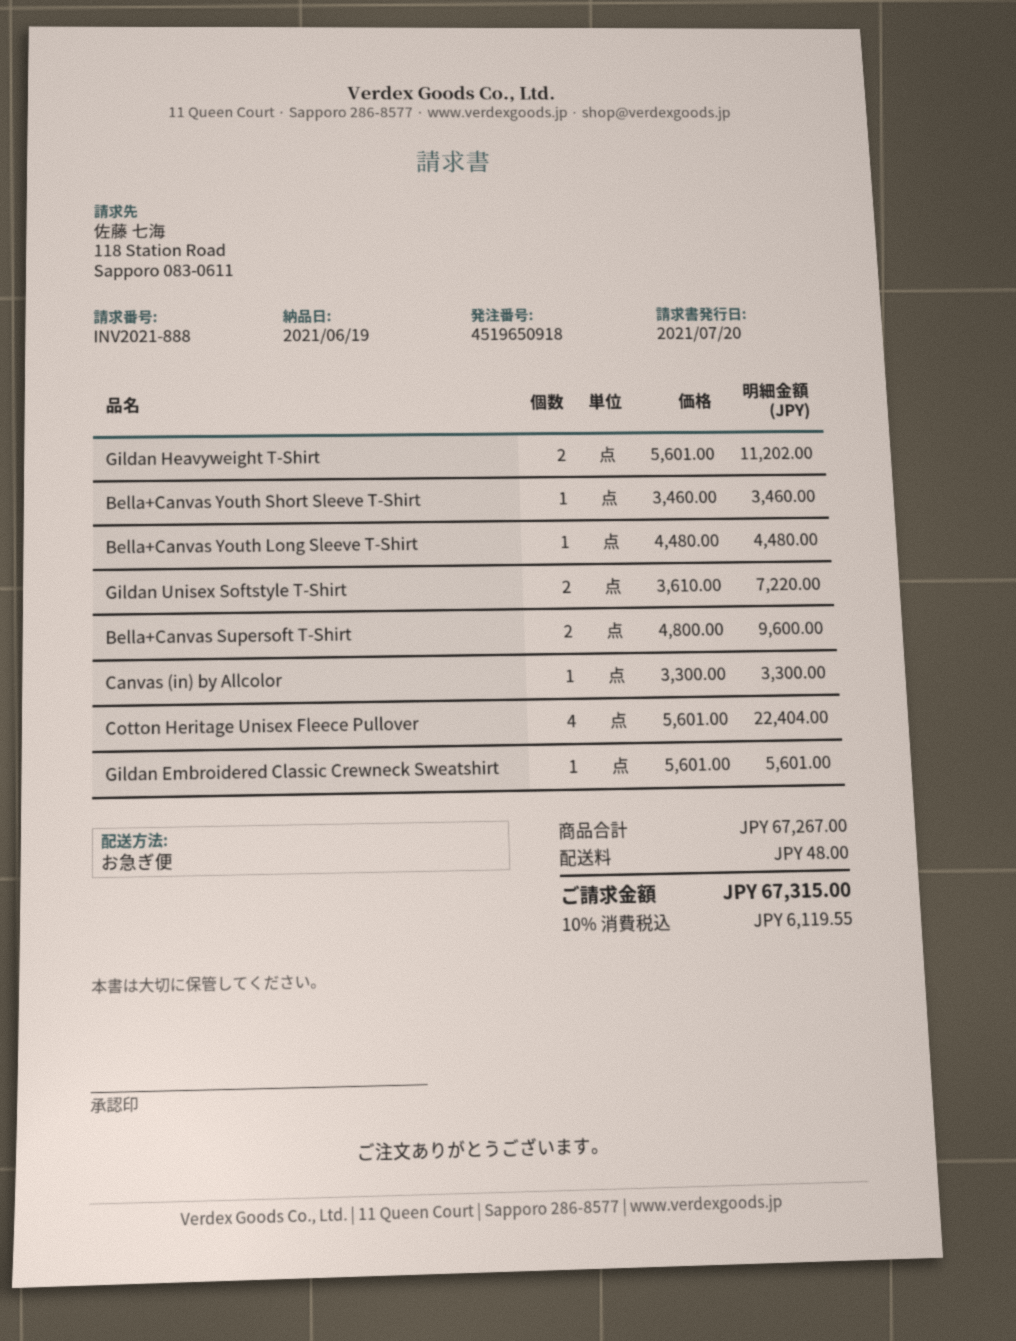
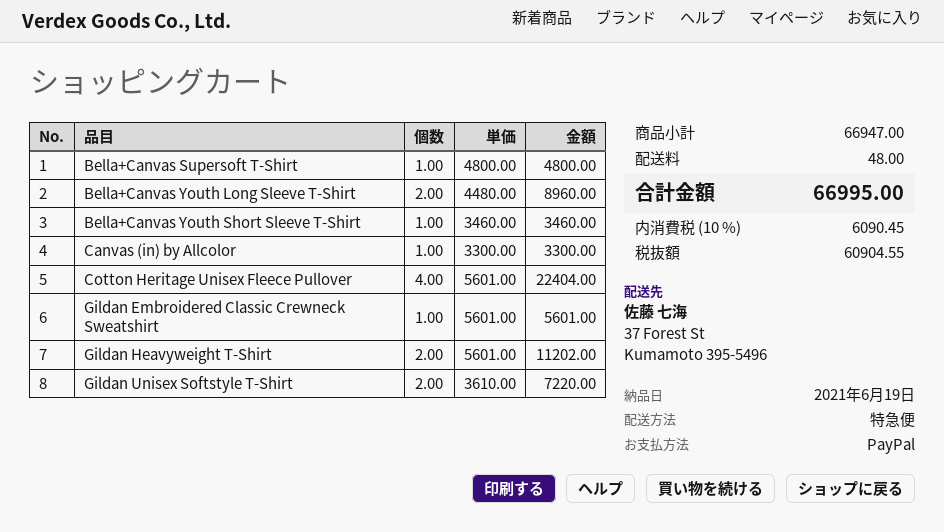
Bella+Canvas Youth Long Sleeve T-Shirt: 1 x 4480.00 = 4480.00 -> 2 x 4480.00 = 8960.00
Bella+Canvas Supersoft T-Shirt: 2 x 4800.00 = 9600.00 -> 1 x 4800.00 = 4800.00
subtotal: 67267.00 -> 66947.00
tax: 10% = 6119.55 -> 10% = 6090.45
total: 67315.00 -> 66995.00

